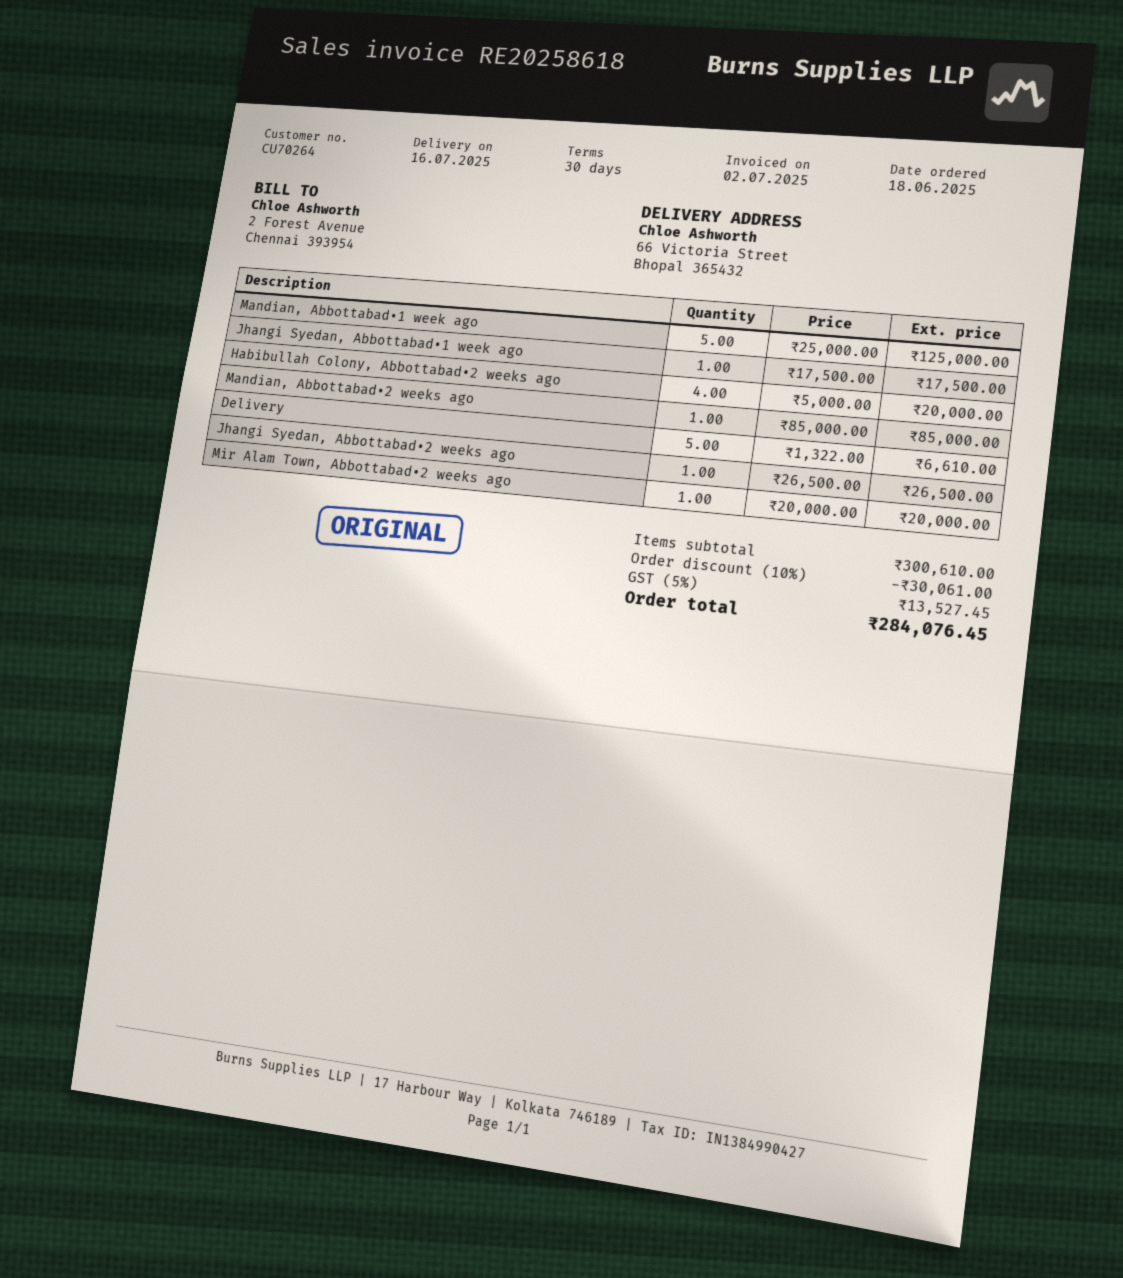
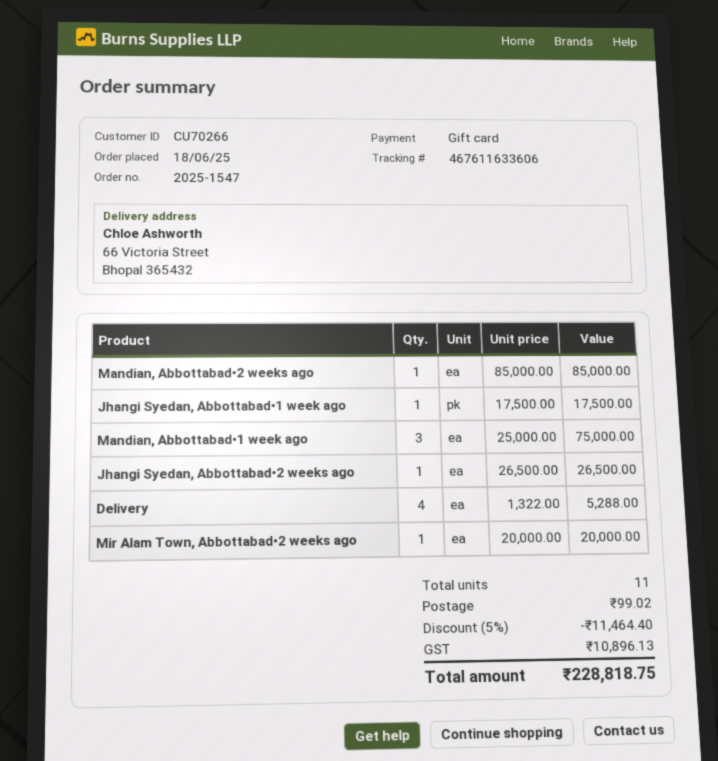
customer number: CU70264 -> CU70266
Mandian, Abbottabad•1 week ago: 5 x 25000.00 = 125000.00 -> 3 x 25000.00 = 75000.00
Habibullah Colony, Abbottabad•2 weeks ago: 4 x 5000.00 = 20000.00 -> none
Delivery: 5 x 1322.00 = 6610.00 -> 4 x 1322.00 = 5288.00
discount: 10% = 30061.00 -> 5% = 11464.40
shipping: none -> 99.02
tax: 13527.45 -> 10896.13
total: 284076.45 -> 228818.75

